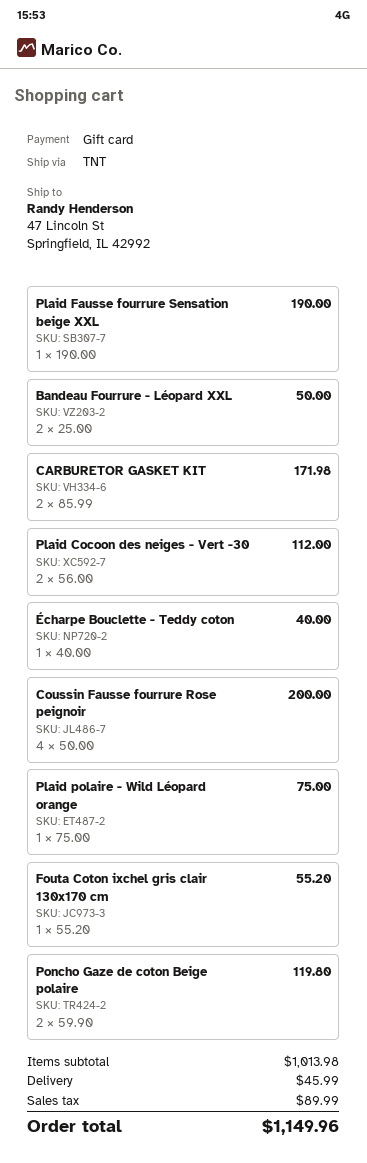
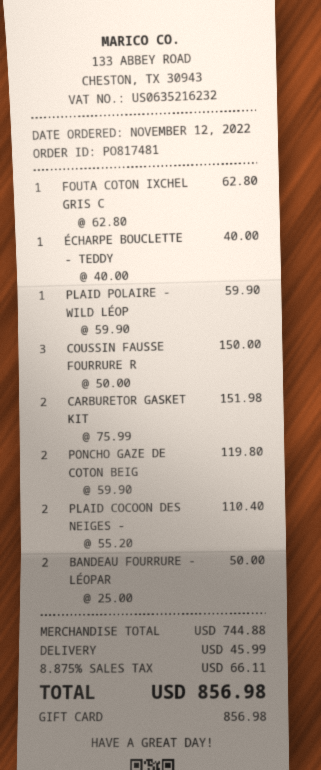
Plaid Fausse fourrure Sensation beige XXL: 1 x 190.00 = 190.00 -> none
CARBURETOR GASKET KIT: 2 x 85.99 = 171.98 -> 2 x 75.99 = 151.98
Plaid Cocoon des neiges - Vert -30: 2 x 56.00 = 112.00 -> 2 x 55.20 = 110.40
Coussin Fausse fourrure Rose peignoir: 4 x 50.00 = 200.00 -> 3 x 50.00 = 150.00
Plaid polaire - Wild Léopard orange: 1 x 75.00 = 75.00 -> 1 x 59.90 = 59.90
Fouta Coton ixchel gris clair 130x170 cm: 1 x 55.20 = 55.20 -> 1 x 62.80 = 62.80
subtotal: 1013.98 -> 744.88
tax: 89.99 -> 66.11
total: 1149.96 -> 856.98

